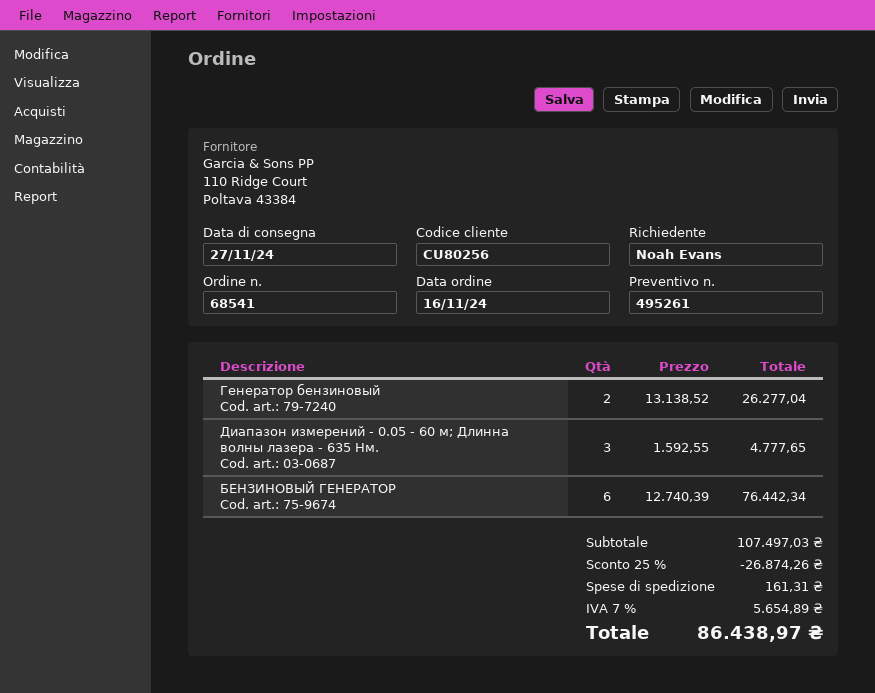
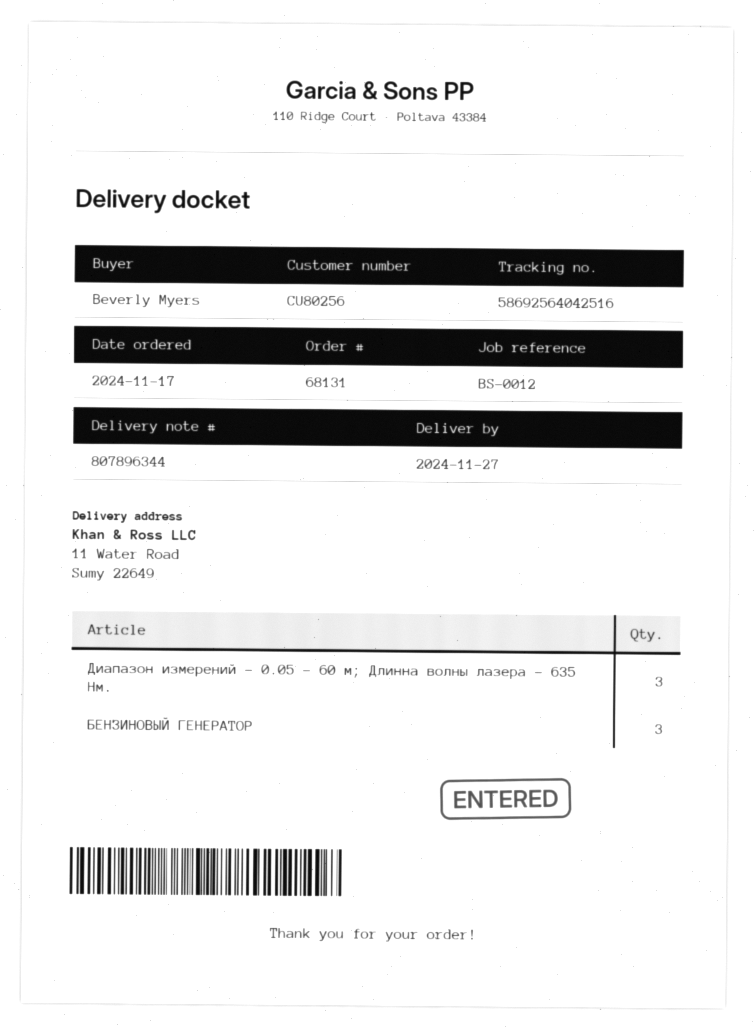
order number: 68541 -> 68131
order date: 2024-11-16 -> 2024-11-17
ordered by: Noah Evans -> Beverly Myers
Генератор бензиновый: 2 -> none
БЕНЗИНОВЫЙ ГЕНЕРАТОР: 6 -> 3

